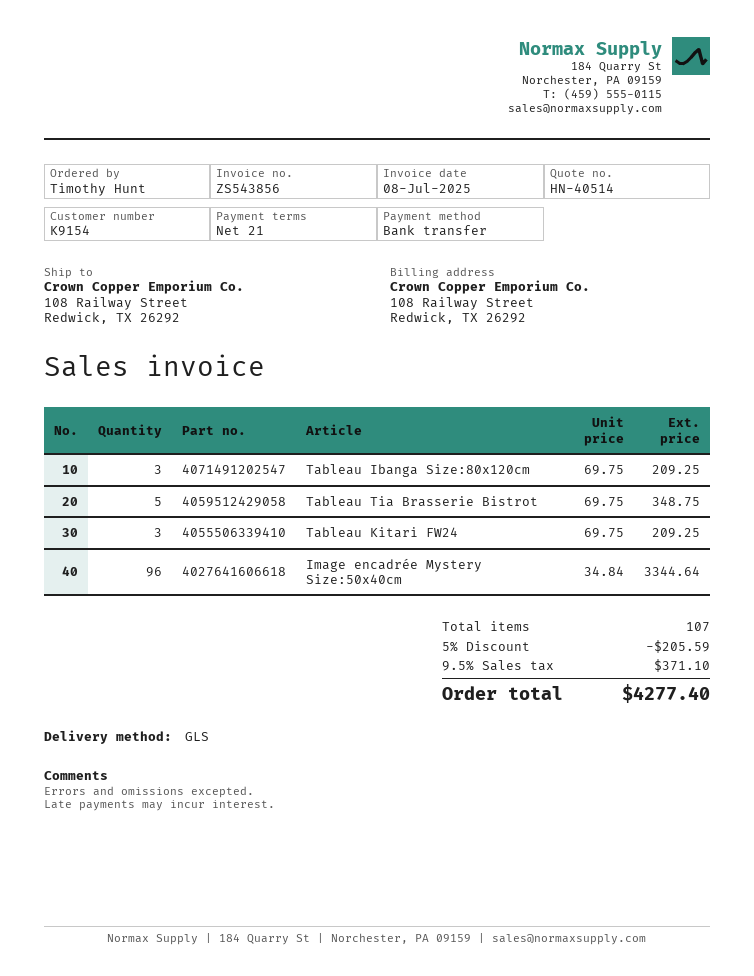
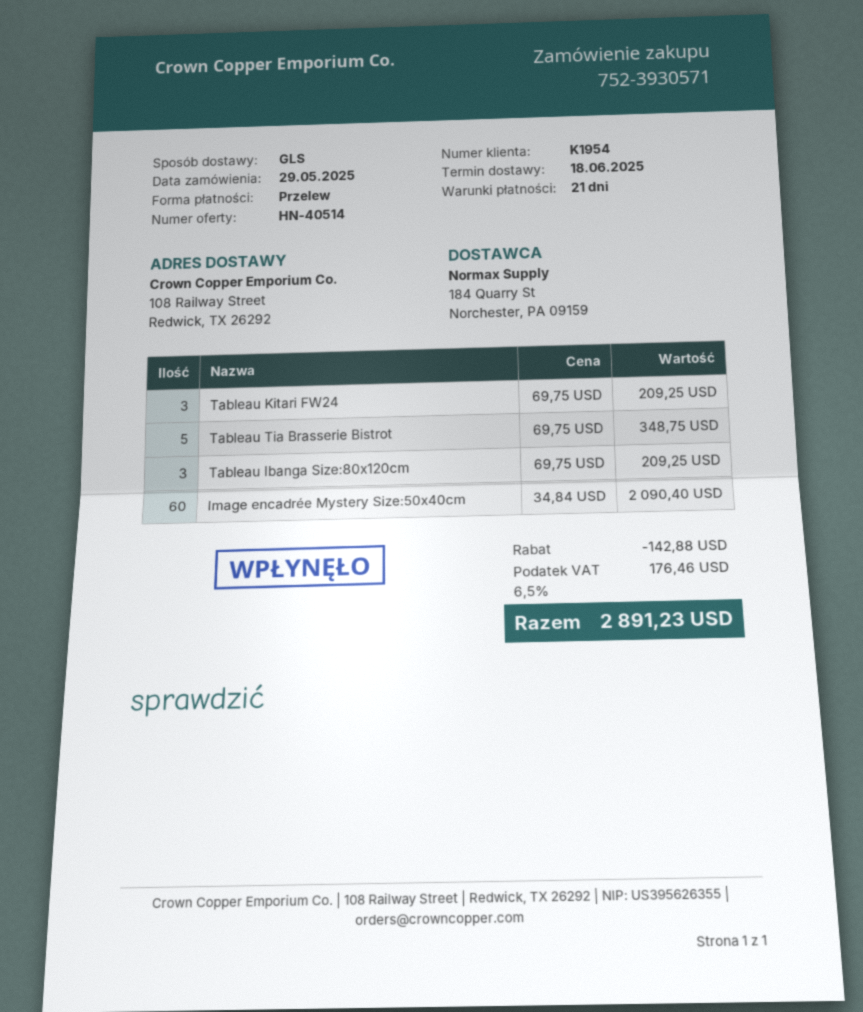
customer number: K9154 -> K1954
Image encadrée Mystery Size:50x40cm: 96 x 34.84 = 3344.64 -> 60 x 34.84 = 2090.40
discount: 205.59 -> 142.88
tax: 9.5% = 371.10 -> 6.5% = 176.46
total: 4277.40 -> 2891.23

